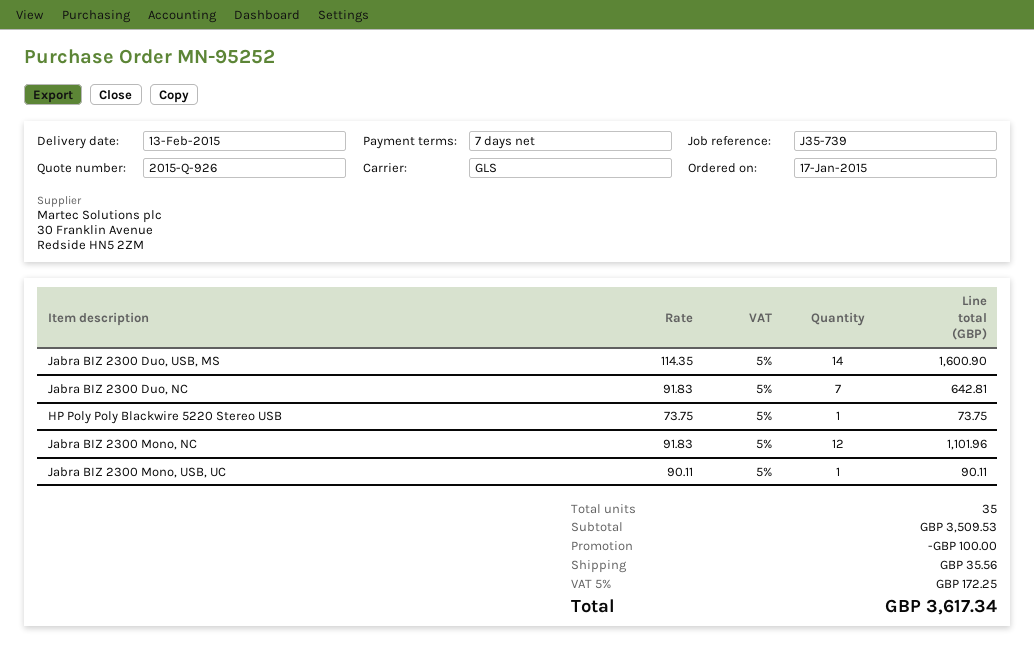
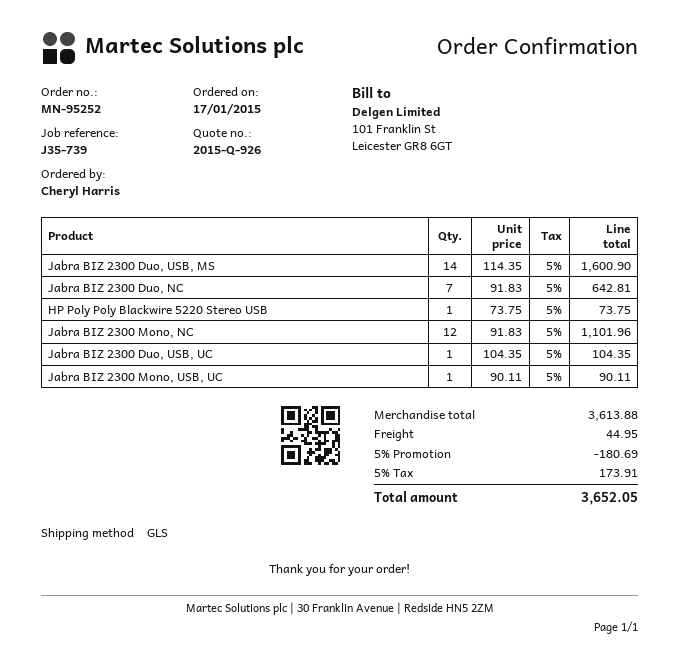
Jabra BIZ 2300 Duo, USB, UC: none -> 1 x 104.35 = 104.35
subtotal: 3509.53 -> 3613.88
discount: 100.00 -> 180.69
shipping: 35.56 -> 44.95
tax: 5% = 172.25 -> 5% = 173.91
total: 3617.34 -> 3652.05

